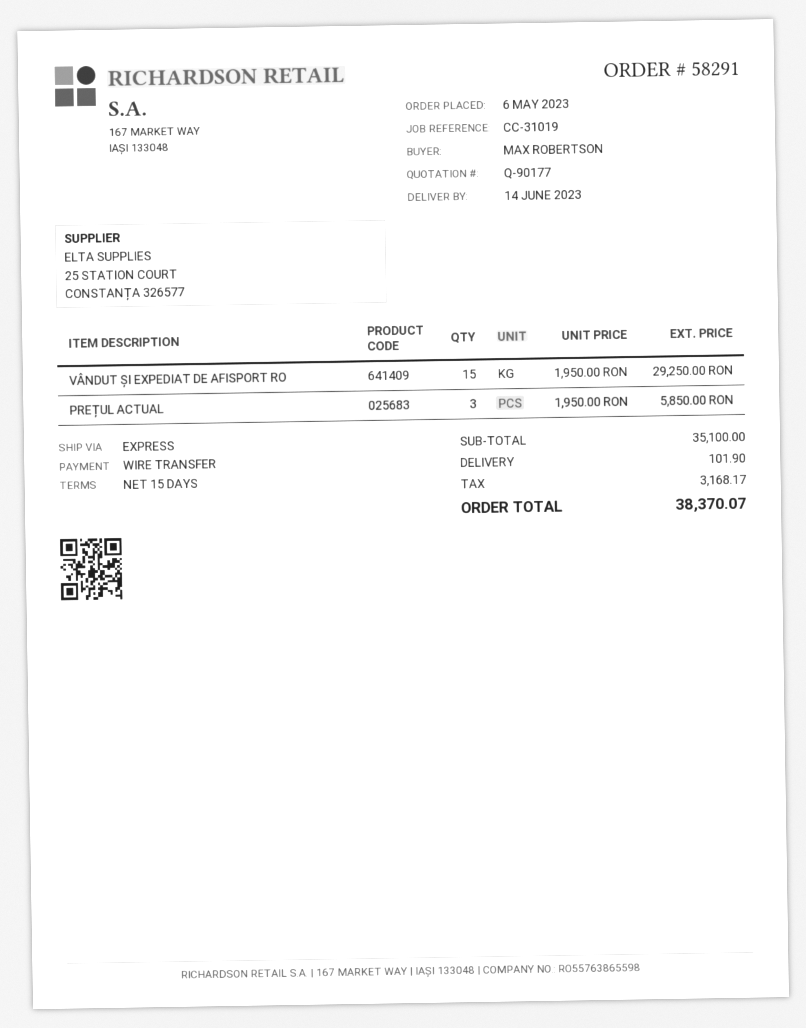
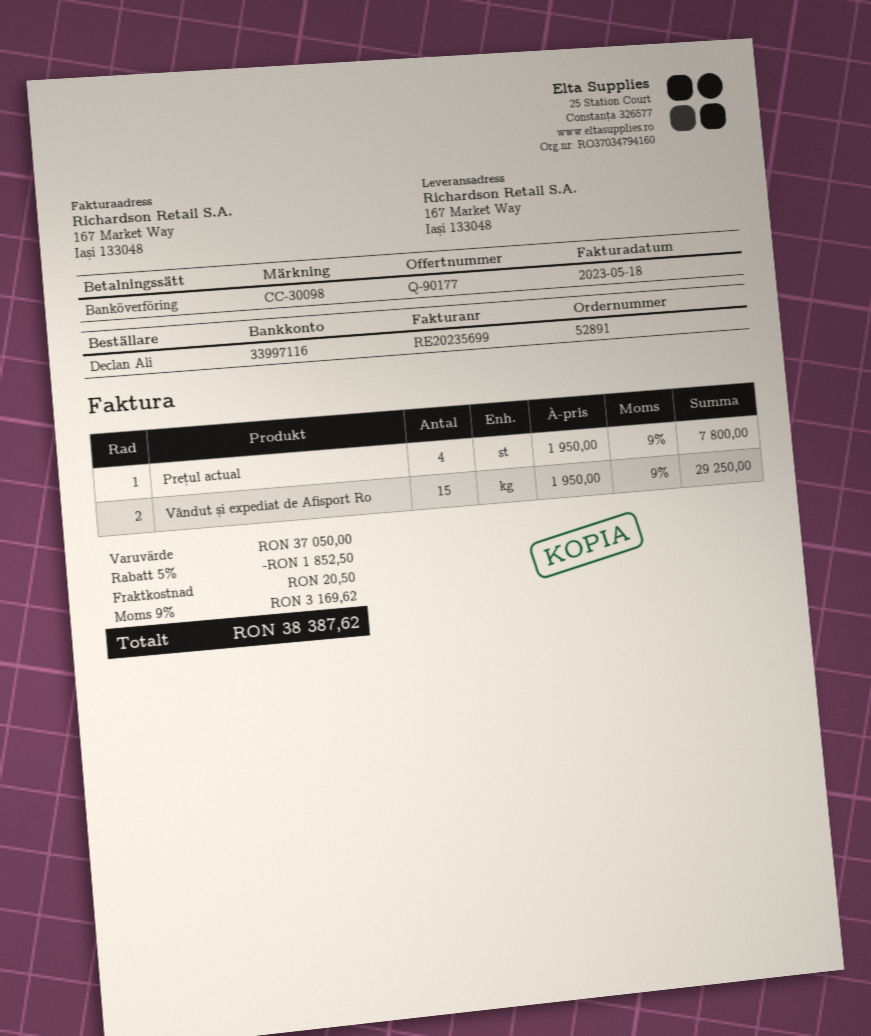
order number: 58291 -> 52891
reference: CC-31019 -> CC-30098
ordered by: MAX ROBERTSON -> Declan Ali
PREȚUL ACTUAL: 3 x 1950.00 = 5850.00 -> 4 x 1950.00 = 7800.00
subtotal: 35100.00 -> 37050.00
discount: none -> 5% = 1852.50
shipping: 101.90 -> 20.50
tax: 3168.17 -> 3169.62
total: 38370.07 -> 38387.62

